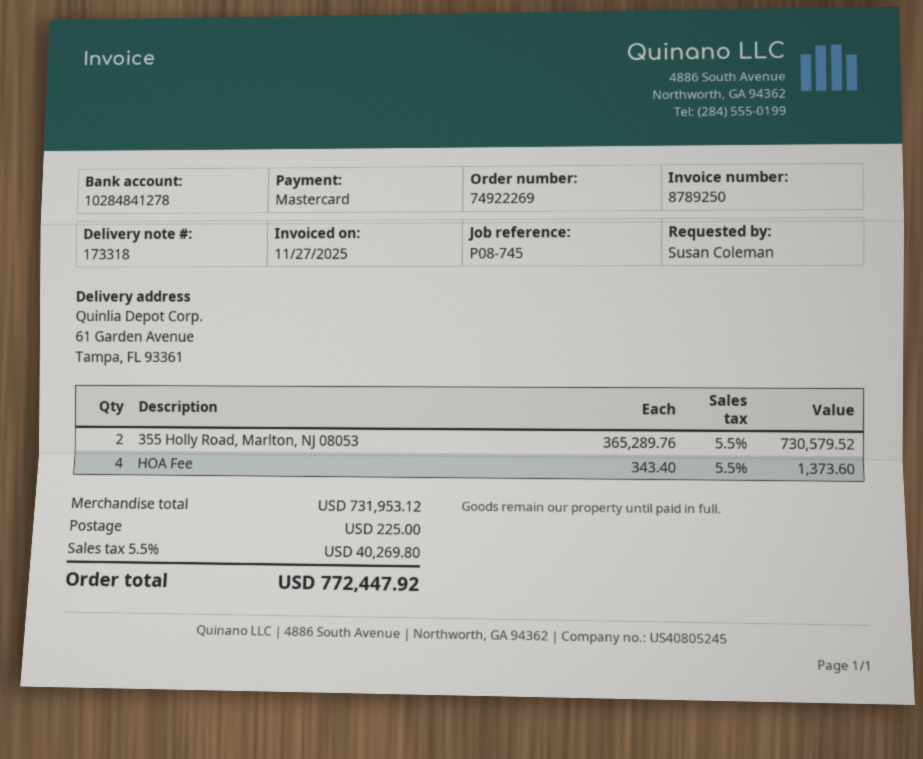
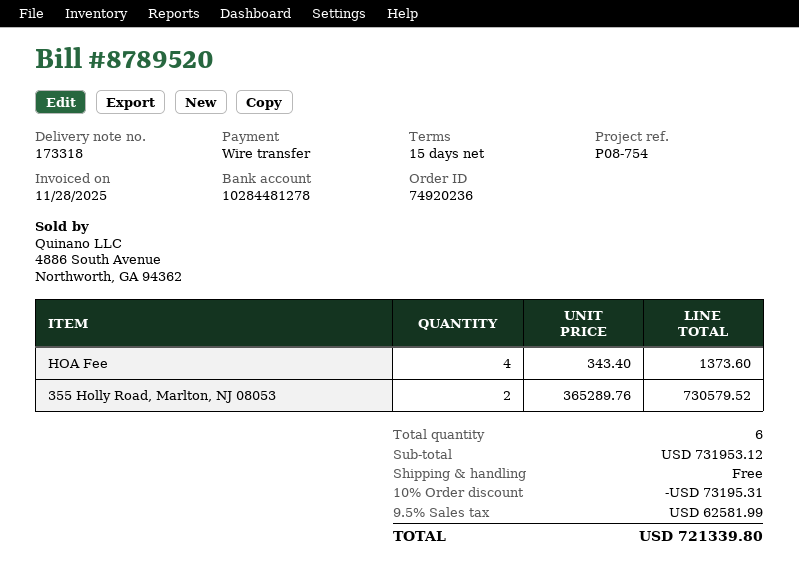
order number: 74922269 -> 74920236
invoice number: 8789250 -> 8789520
invoice date: 2025-11-27 -> 2025-11-28
reference: P08-745 -> P08-754
payment method: Mastercard -> bank transfer
bank account: 10284841278 -> 10284481278
discount: none -> 10% = 73195.31
shipping: 225.00 -> 0.00
tax: 5.5% = 40269.80 -> 9.5% = 62581.99
total: 772447.92 -> 721339.80

